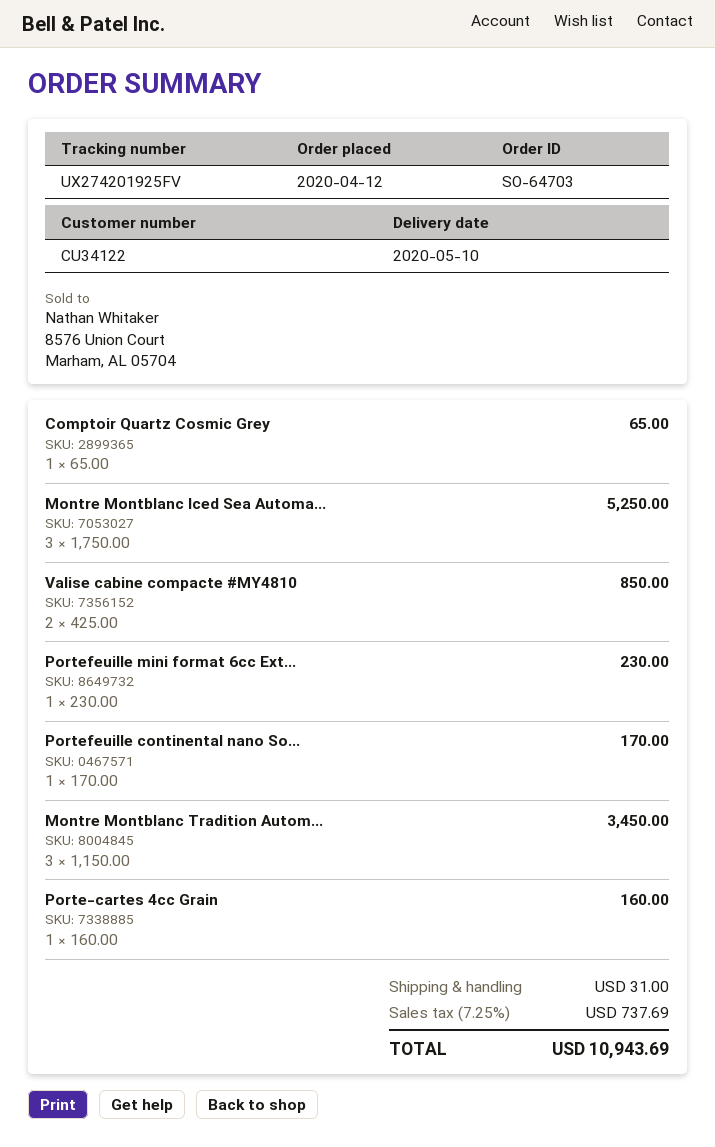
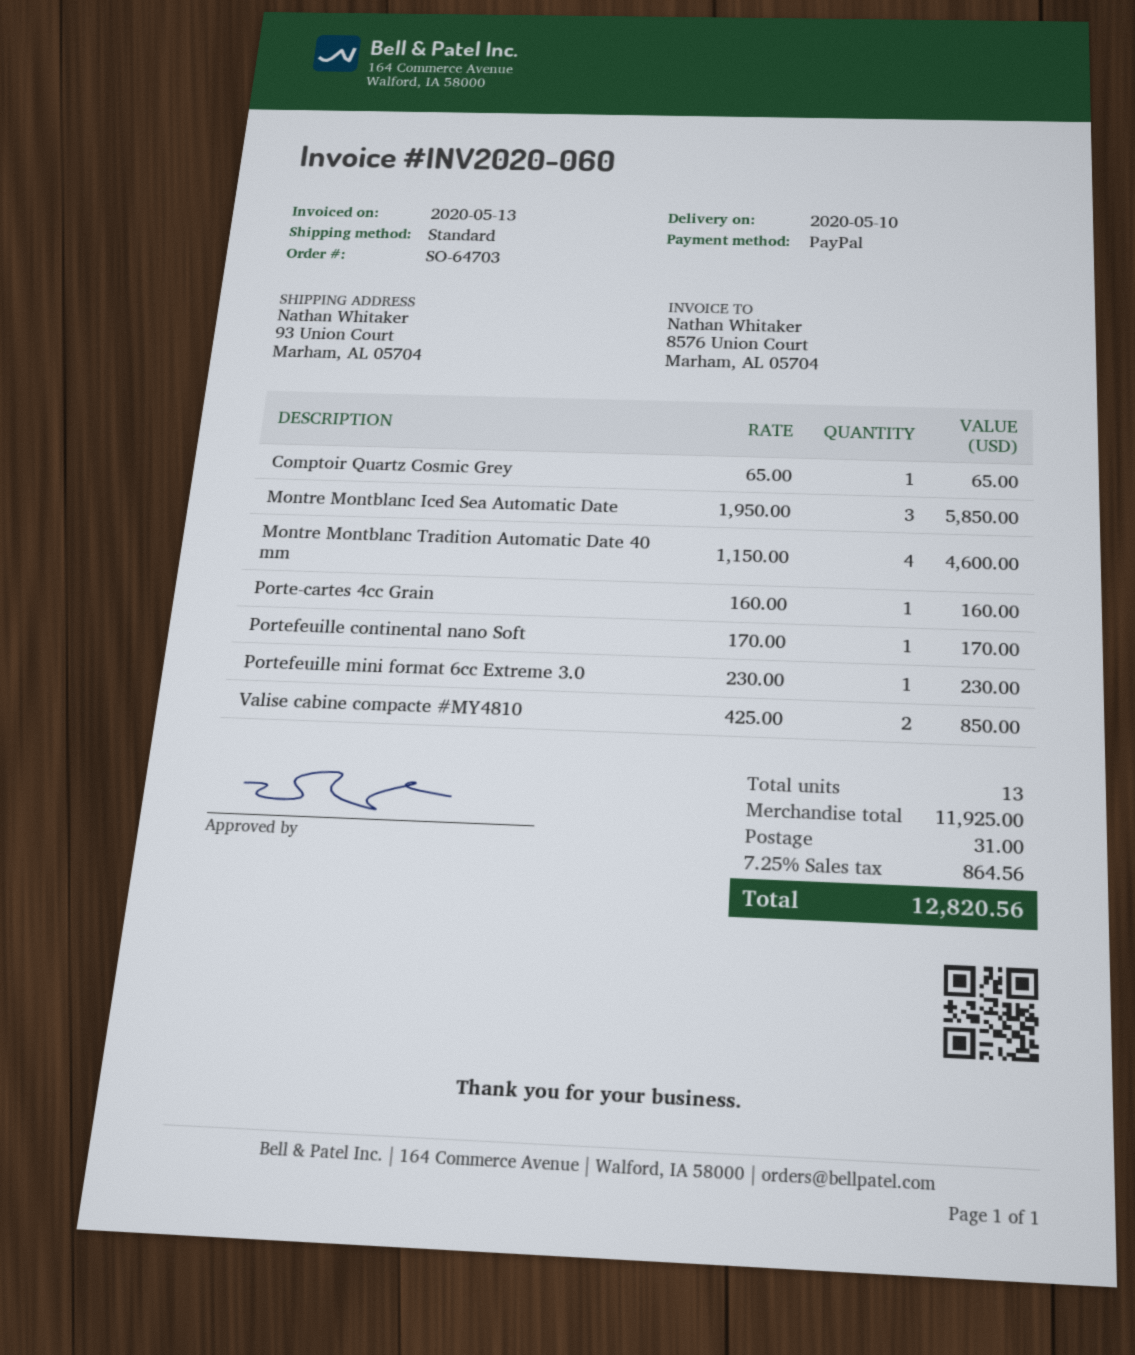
Montre Montblanc Iced Sea Automa...: 3 x 1750.00 = 5250.00 -> 3 x 1950.00 = 5850.00
Montre Montblanc Tradition Autom...: 3 x 1150.00 = 3450.00 -> 4 x 1150.00 = 4600.00
tax: 7.25% = 737.69 -> 7.25% = 864.56
total: 10943.69 -> 12820.56

